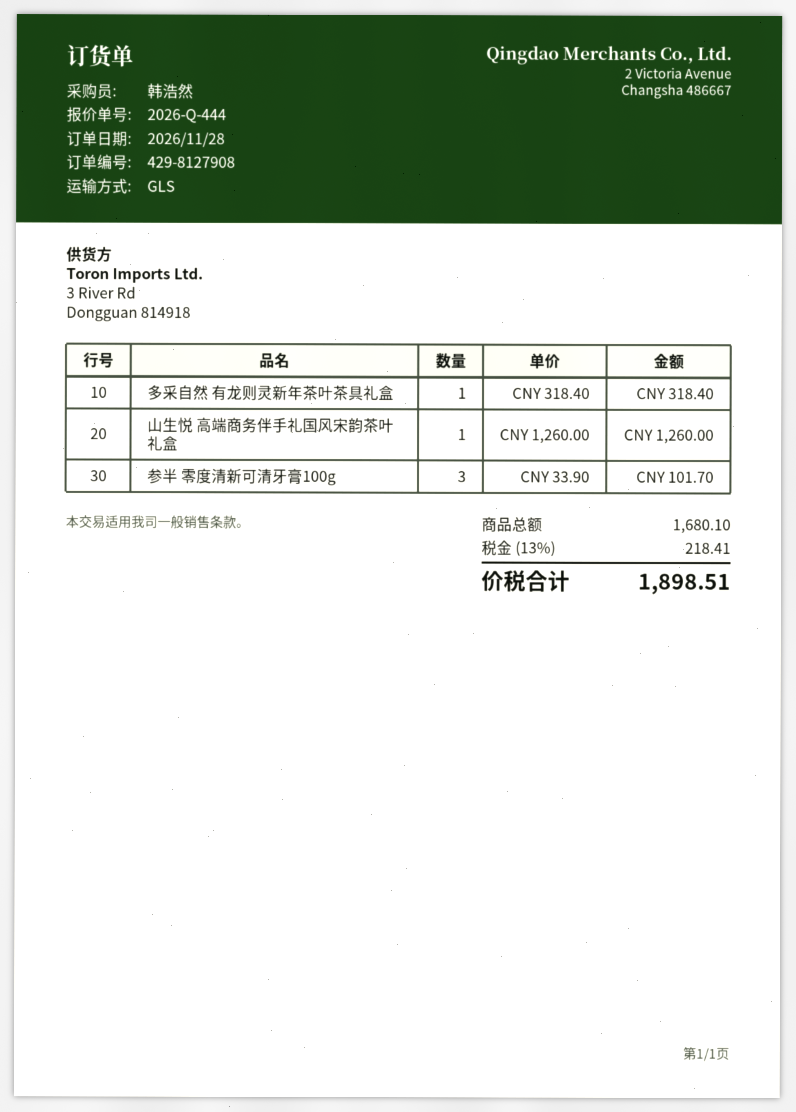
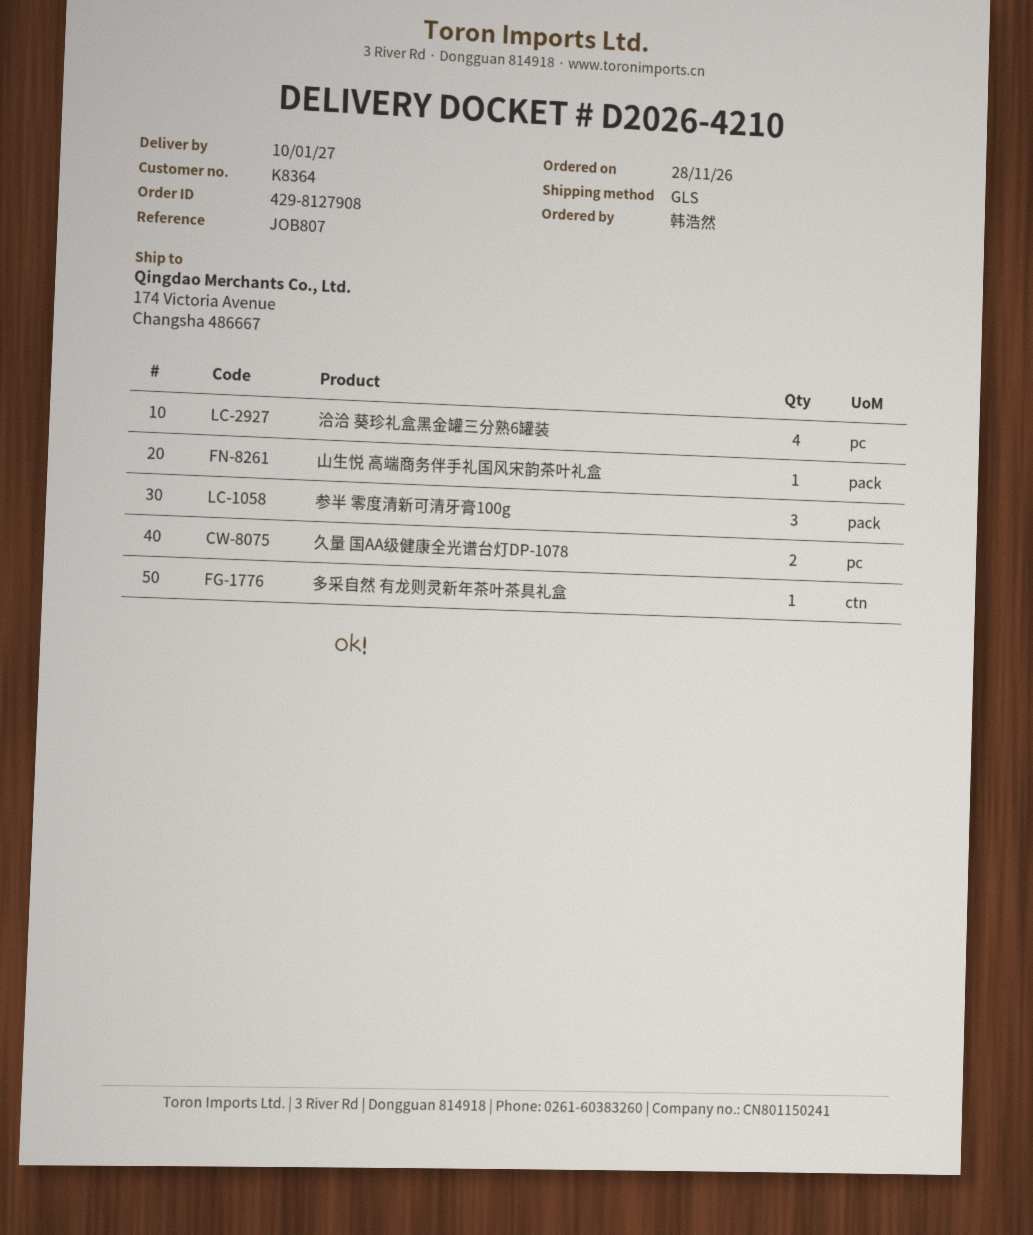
洽洽 葵珍礼盒黑金罐三分熟6罐装: none -> 4
久量 国AA级健康全光谱台灯DP-1078: none -> 2

